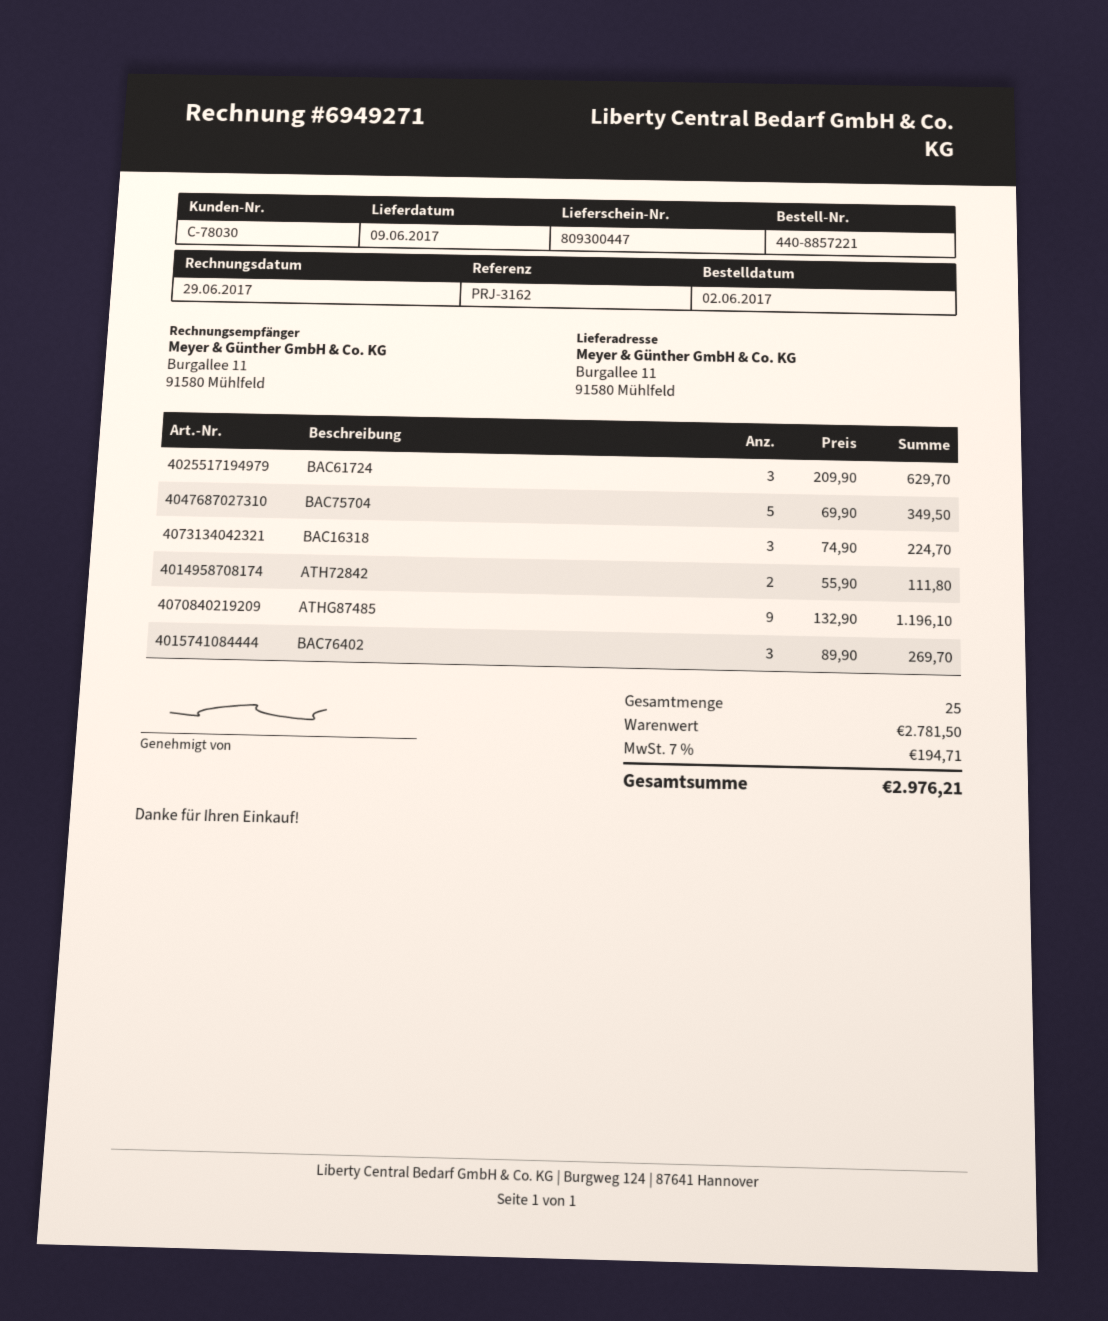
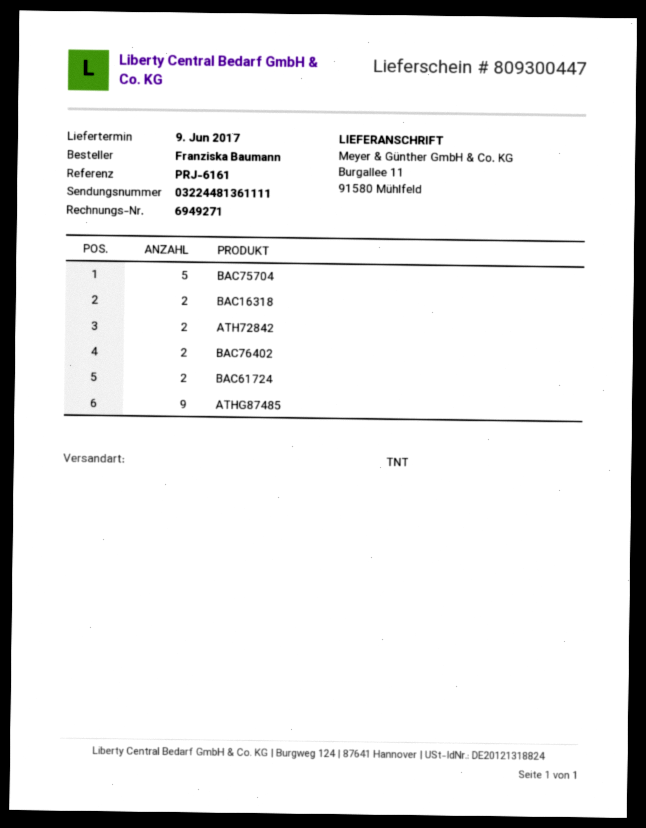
reference: PRJ-3162 -> PRJ-6161
BAC61724: 3 -> 2
BAC16318: 3 -> 2
BAC76402: 3 -> 2

